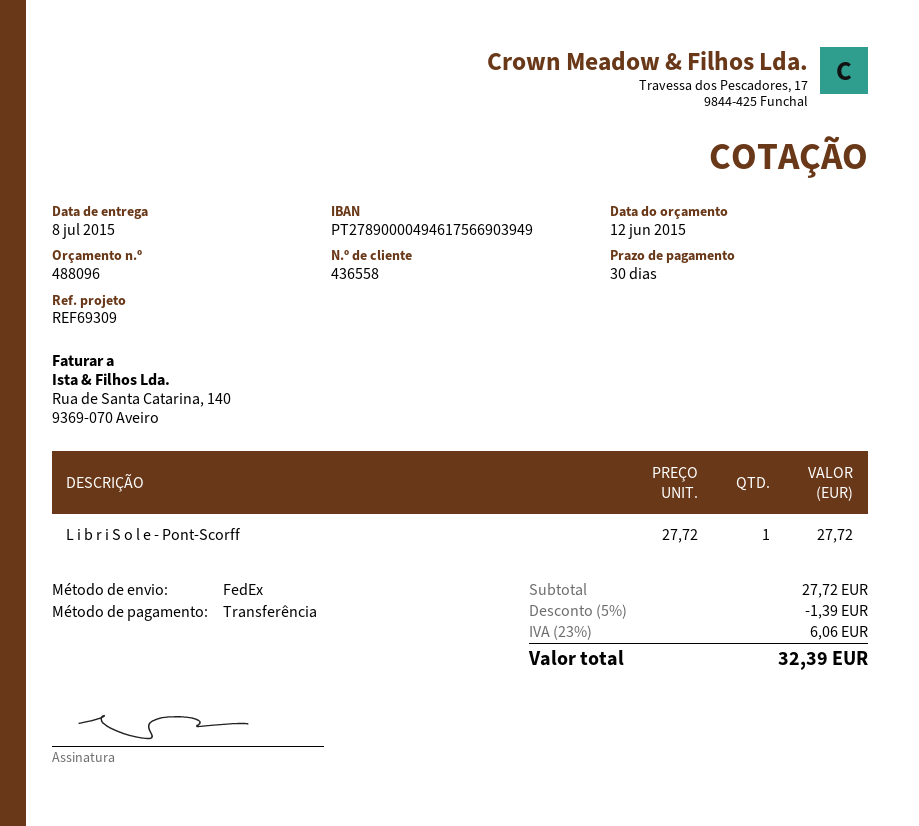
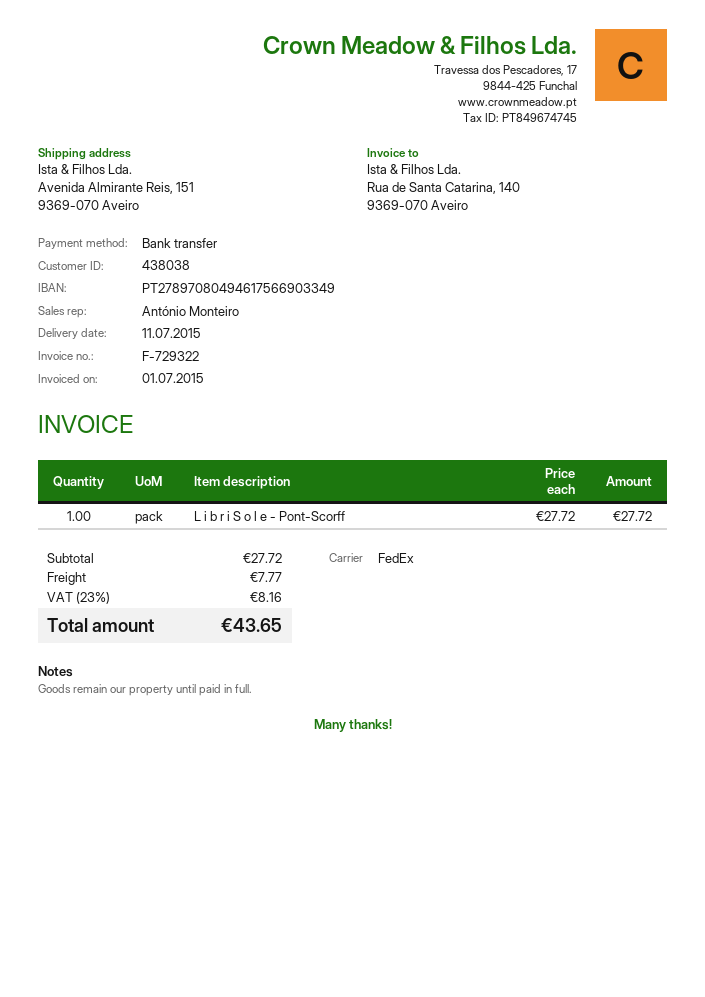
delivery date: 2015-07-08 -> 2015-07-11
customer number: 436558 -> 438038
bank account: PT27890000494617566903949 -> PT27897080494617566903349
discount: 5% = 1.39 -> none
shipping: none -> 7.77
tax: 23% = 6.06 -> 23% = 8.16
total: 32.39 -> 43.65

